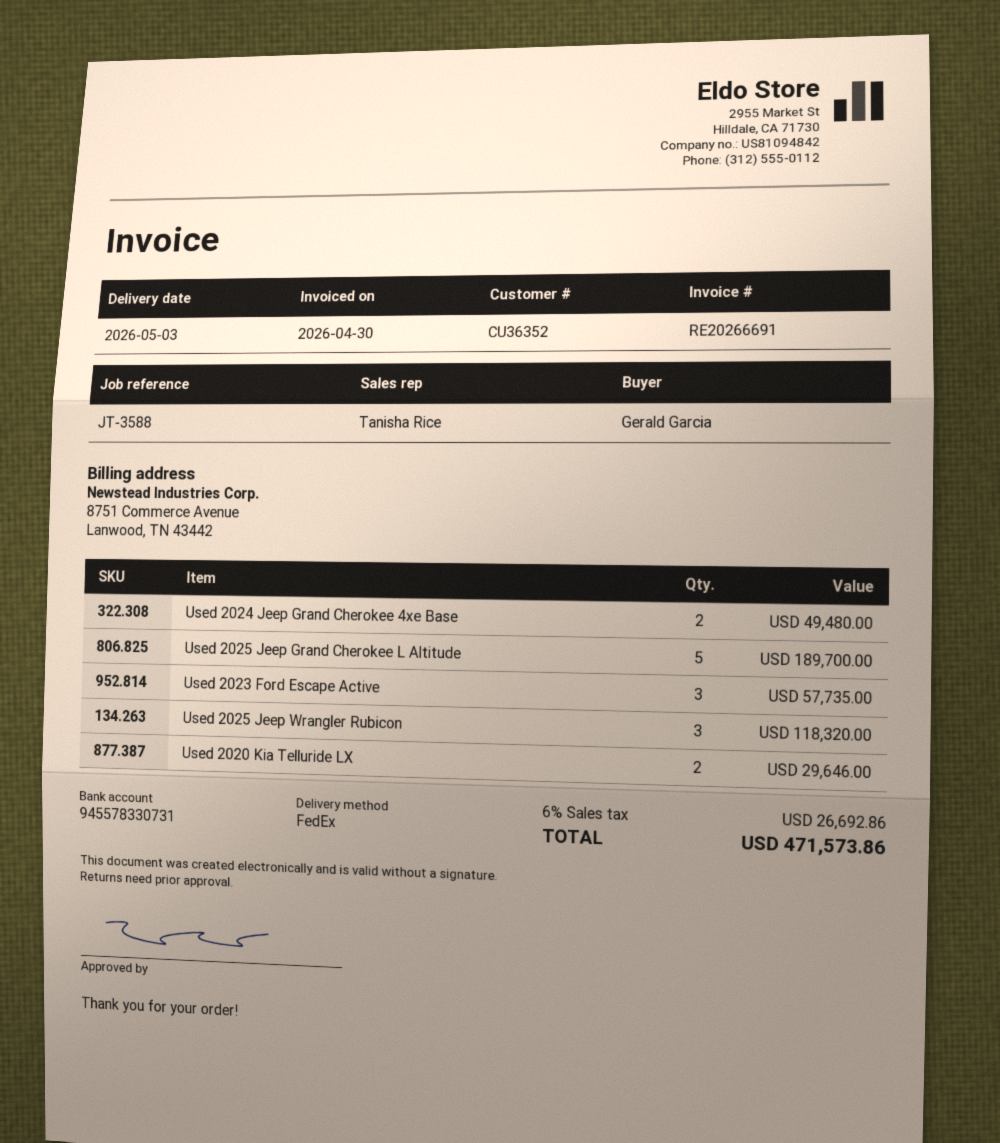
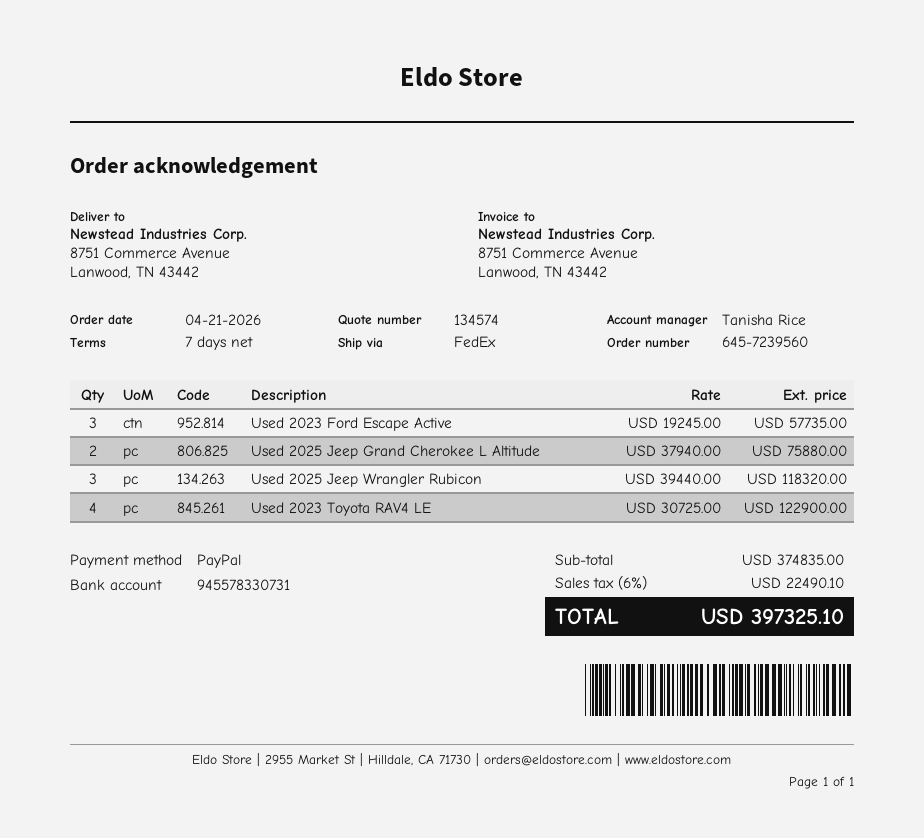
Used 2024 Jeep Grand Cherokee 4xe Base: 2 for 49480.00 -> none
Used 2025 Jeep Grand Cherokee L Altitude: 5 for 189700.00 -> 2 for 75880.00
Used 2020 Kia Telluride LX: 2 for 29646.00 -> none
Used 2023 Toyota RAV4 LE: none -> 4 for 122900.00
tax: 6% = 26692.86 -> 6% = 22490.10
total: 471573.86 -> 397325.10

